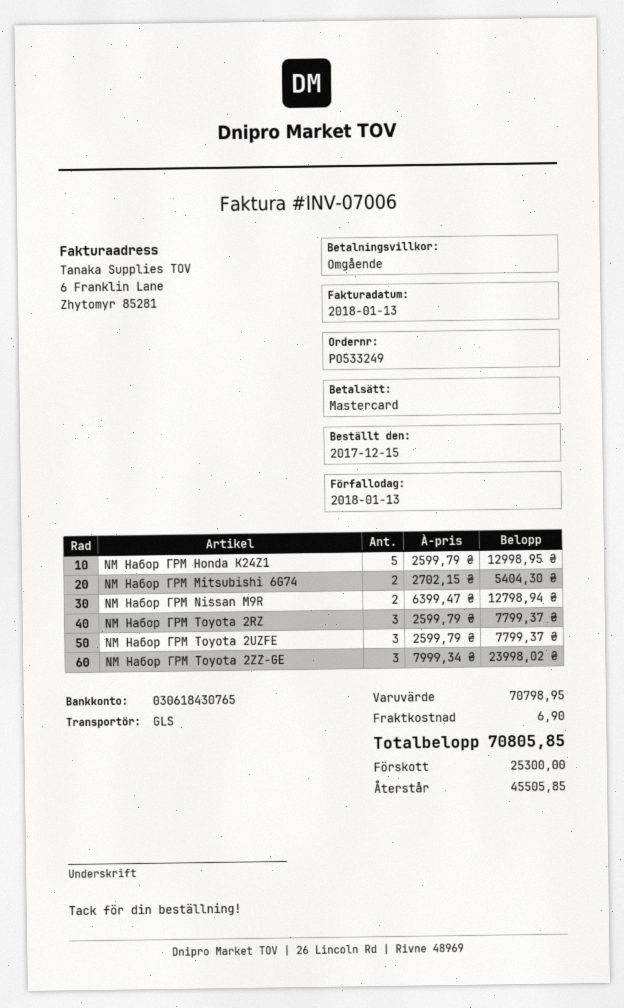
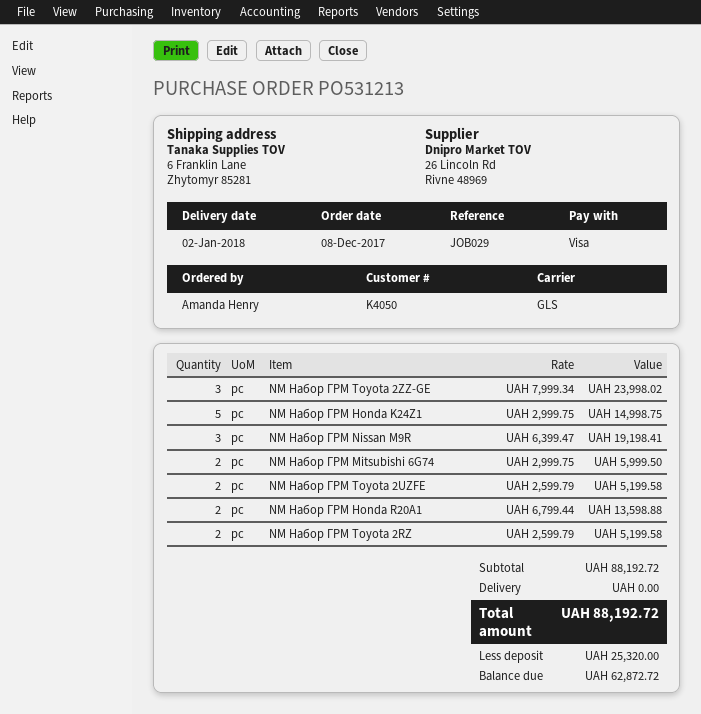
order number: PO533249 -> PO531213
order date: 2017-12-15 -> 2017-12-08
payment method: Mastercard -> Visa
NM Набор ГРМ Honda K24Z1: 5 x 2599.79 = 12998.95 -> 5 x 2999.75 = 14998.75
NM Набор ГРМ Mitsubishi 6G74: 2 x 2702.15 = 5404.30 -> 2 x 2999.75 = 5999.50
NM Набор ГРМ Nissan M9R: 2 x 6399.47 = 12798.94 -> 3 x 6399.47 = 19198.41
NM Набор ГРМ Toyota 2RZ: 3 x 2599.79 = 7799.37 -> 2 x 2599.79 = 5199.58
NM Набор ГРМ Toyota 2UZFE: 3 x 2599.79 = 7799.37 -> 2 x 2599.79 = 5199.58
NM Набор ГРМ Honda R20A1: none -> 2 x 6799.44 = 13598.88
subtotal: 70798.95 -> 88192.72
shipping: 6.90 -> 0.00
total: 70805.85 -> 88192.72
deposit: 25300.00 -> 25320.00
balance: 45505.85 -> 62872.72

